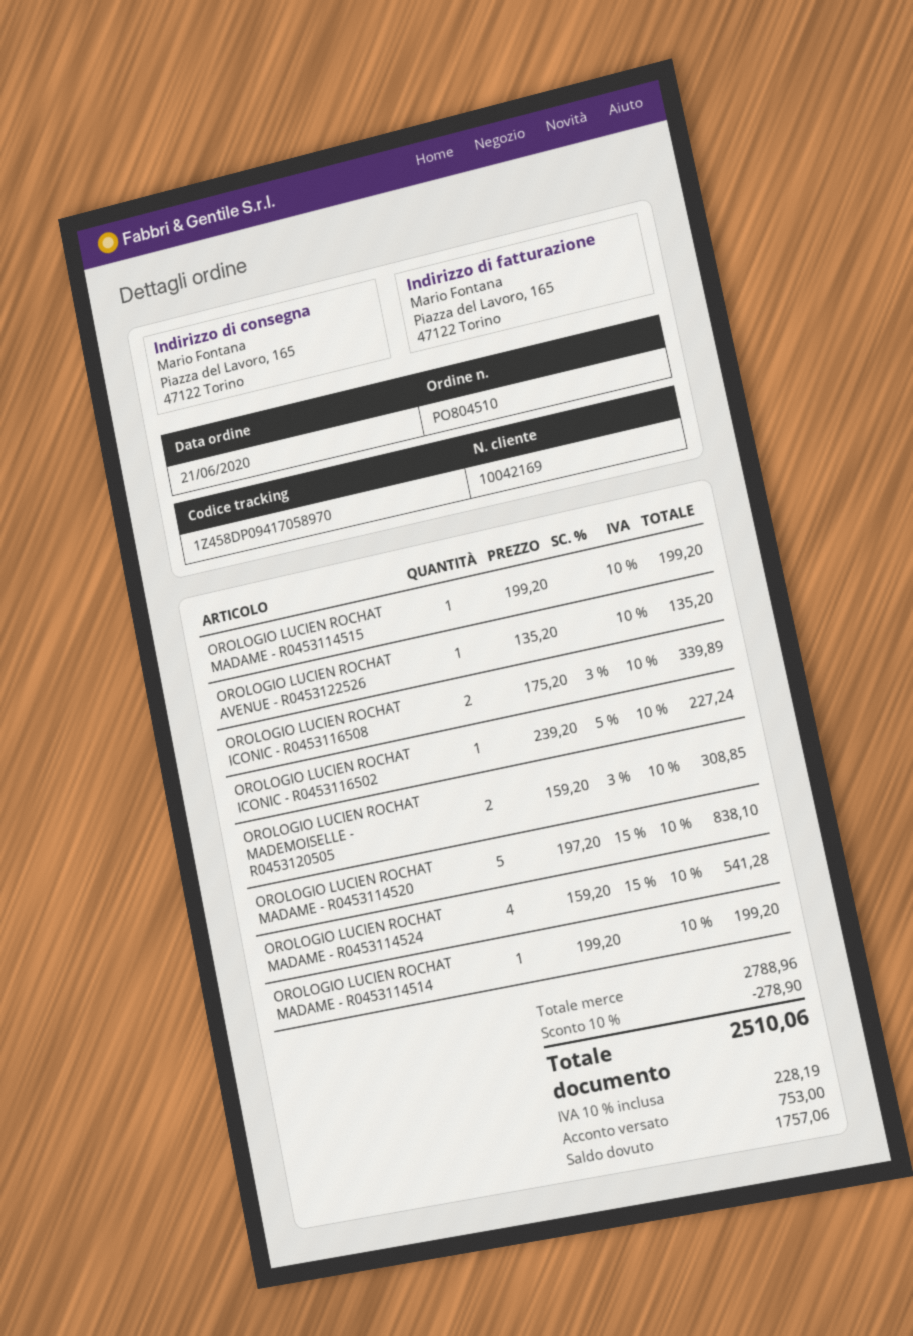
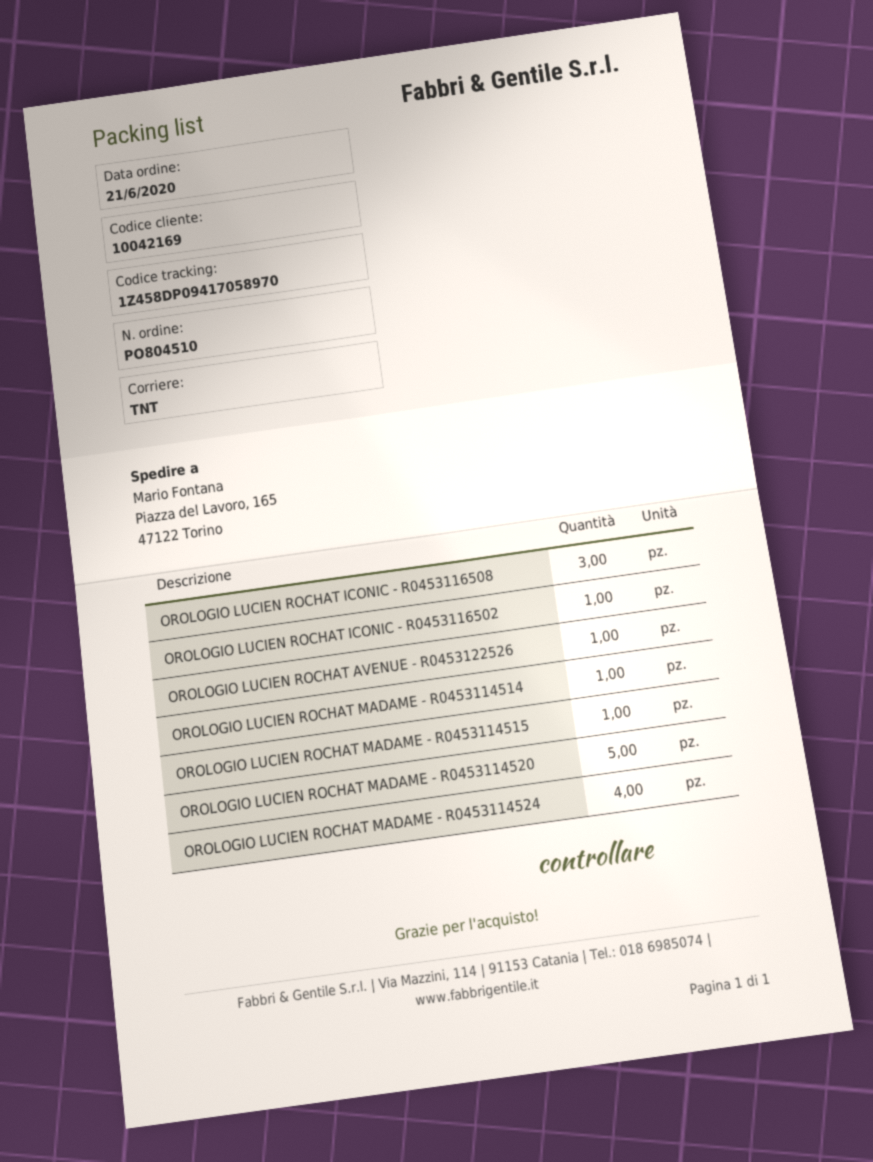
OROLOGIO LUCIEN ROCHAT ICONIC - R0453116508: 2 -> 3
OROLOGIO LUCIEN ROCHAT MADEMOISELLE - R0453120505: 2 -> none

